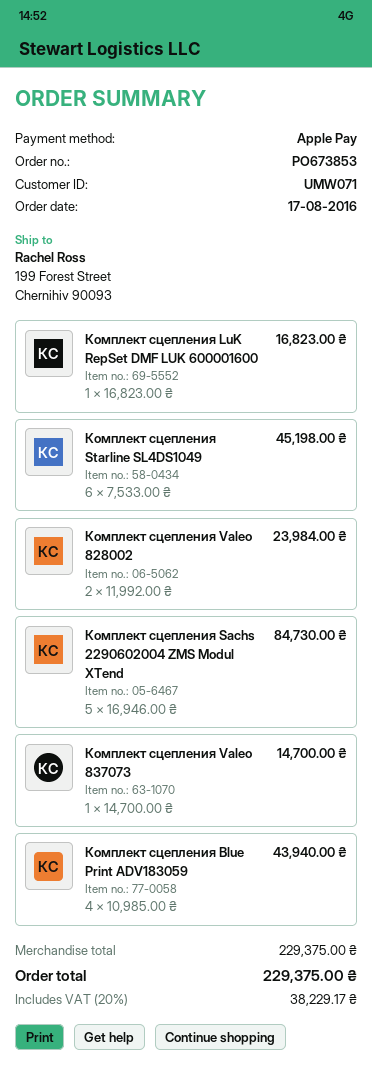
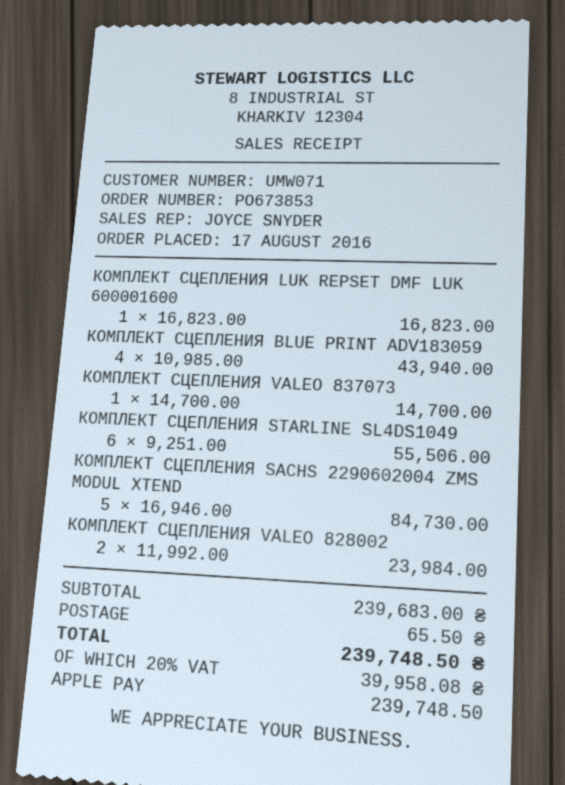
Комплект сцепления Starline SL4DS1049: 6 x 7533.00 = 45198.00 -> 6 x 9251.00 = 55506.00
subtotal: 229375.00 -> 239683.00
shipping: none -> 65.50
tax: 20% = 38229.17 -> 20% = 39958.08
total: 229375.00 -> 239748.50

